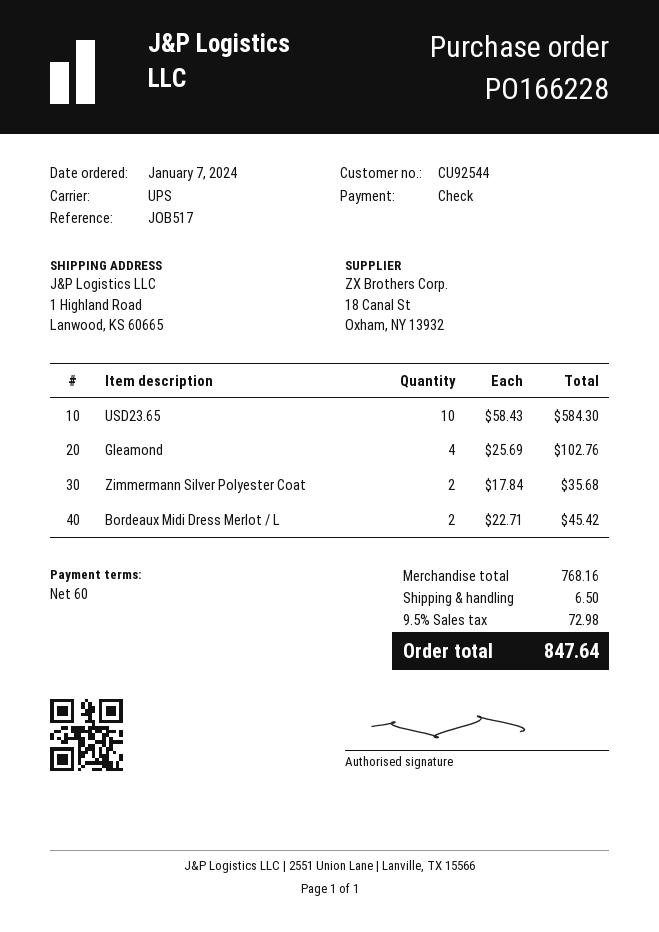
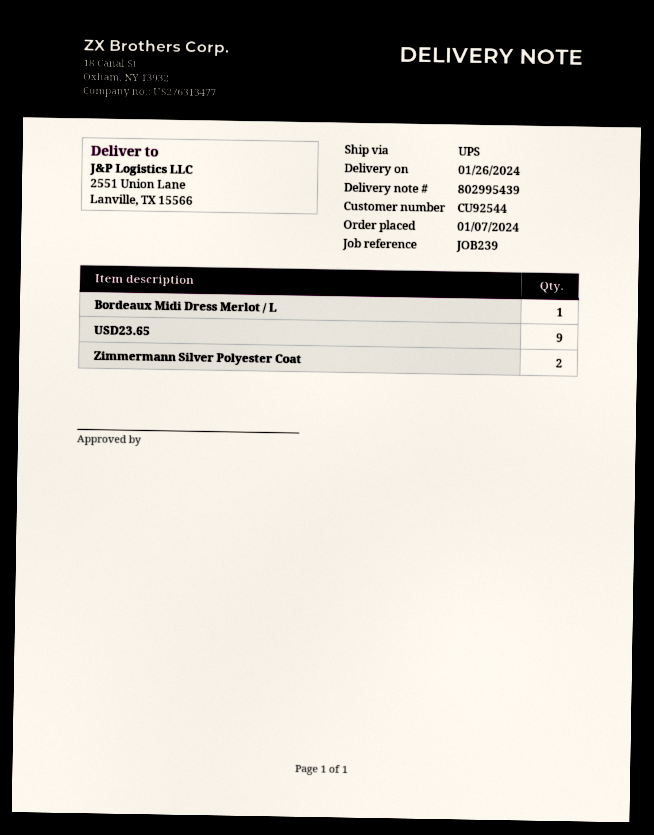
reference: JOB517 -> JOB239
ship to: 1 Highland Road, Lanwood, KS 60665 -> 2551 Union Lane, Lanville, TX 15566
USD23.65: 10 -> 9
Gleamond: 4 -> none
Bordeaux Midi Dress Merlot / L: 2 -> 1

